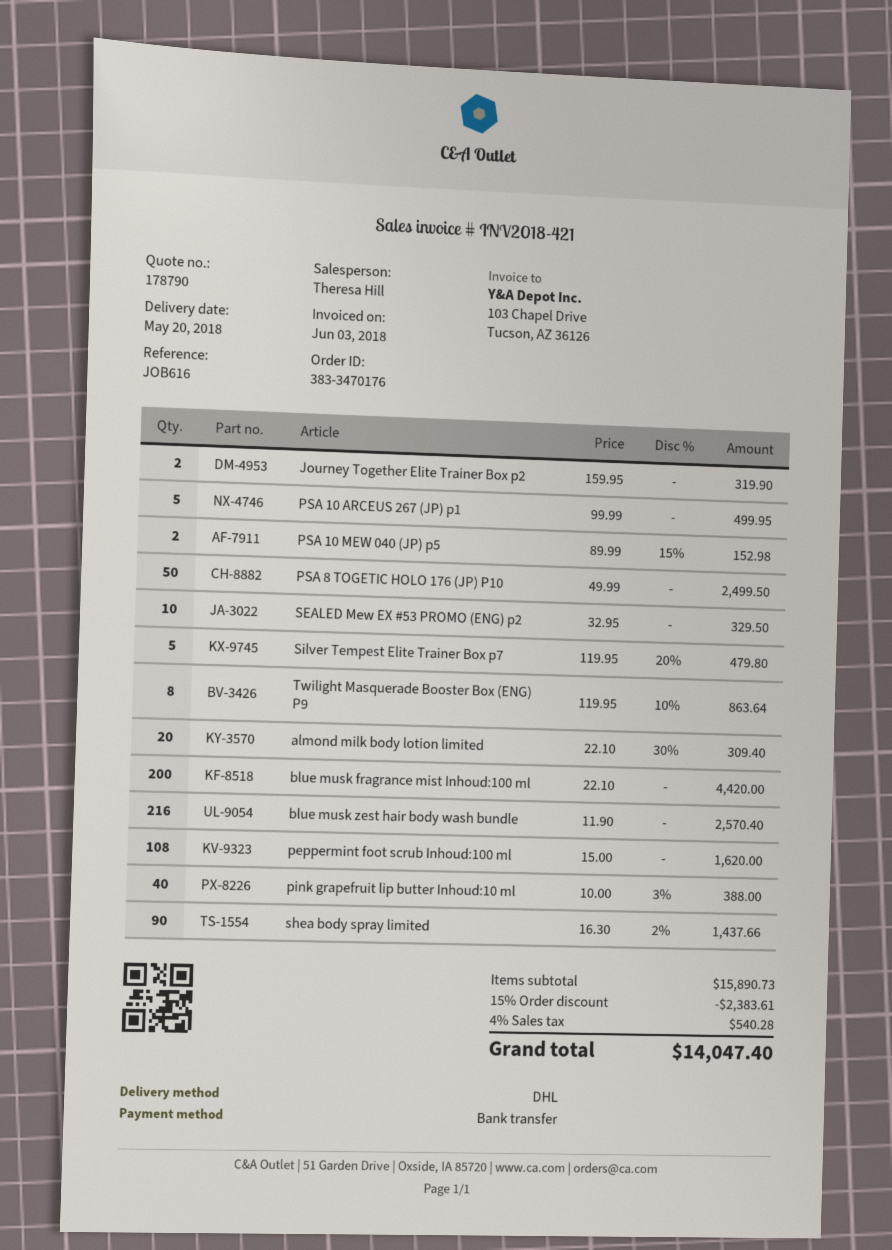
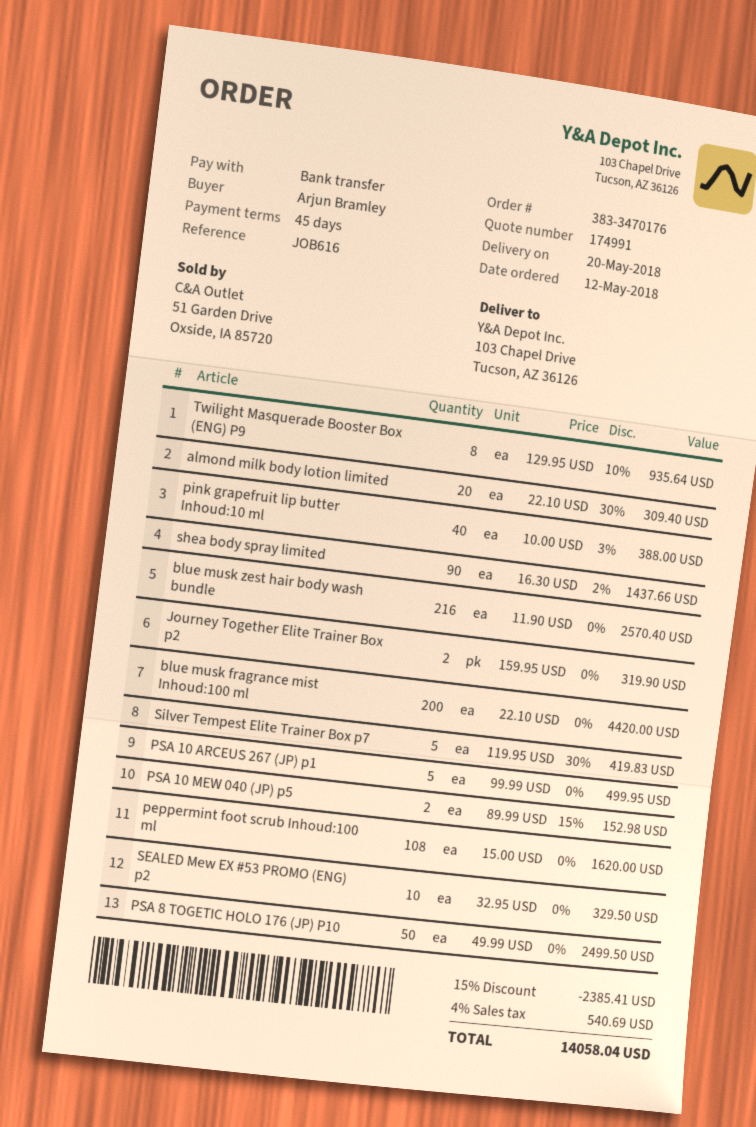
quote number: 178790 -> 174991
Silver Tempest Elite Trainer Box p7: 5 x 119.95 - 20% = 479.80 -> 5 x 119.95 - 30% = 419.83
Twilight Masquerade Booster Box (ENG) P9: 8 x 119.95 - 10% = 863.64 -> 8 x 129.95 - 10% = 935.64
discount: 15% = 2383.61 -> 15% = 2385.41
tax: 4% = 540.28 -> 4% = 540.69
total: 14047.40 -> 14058.04

